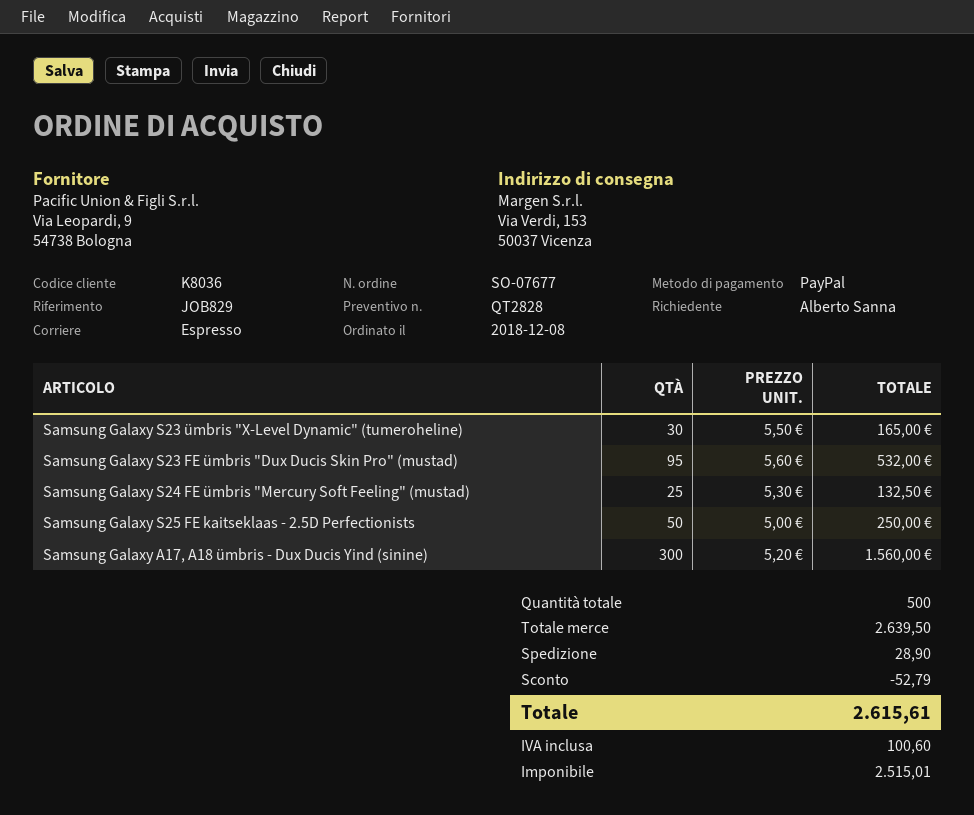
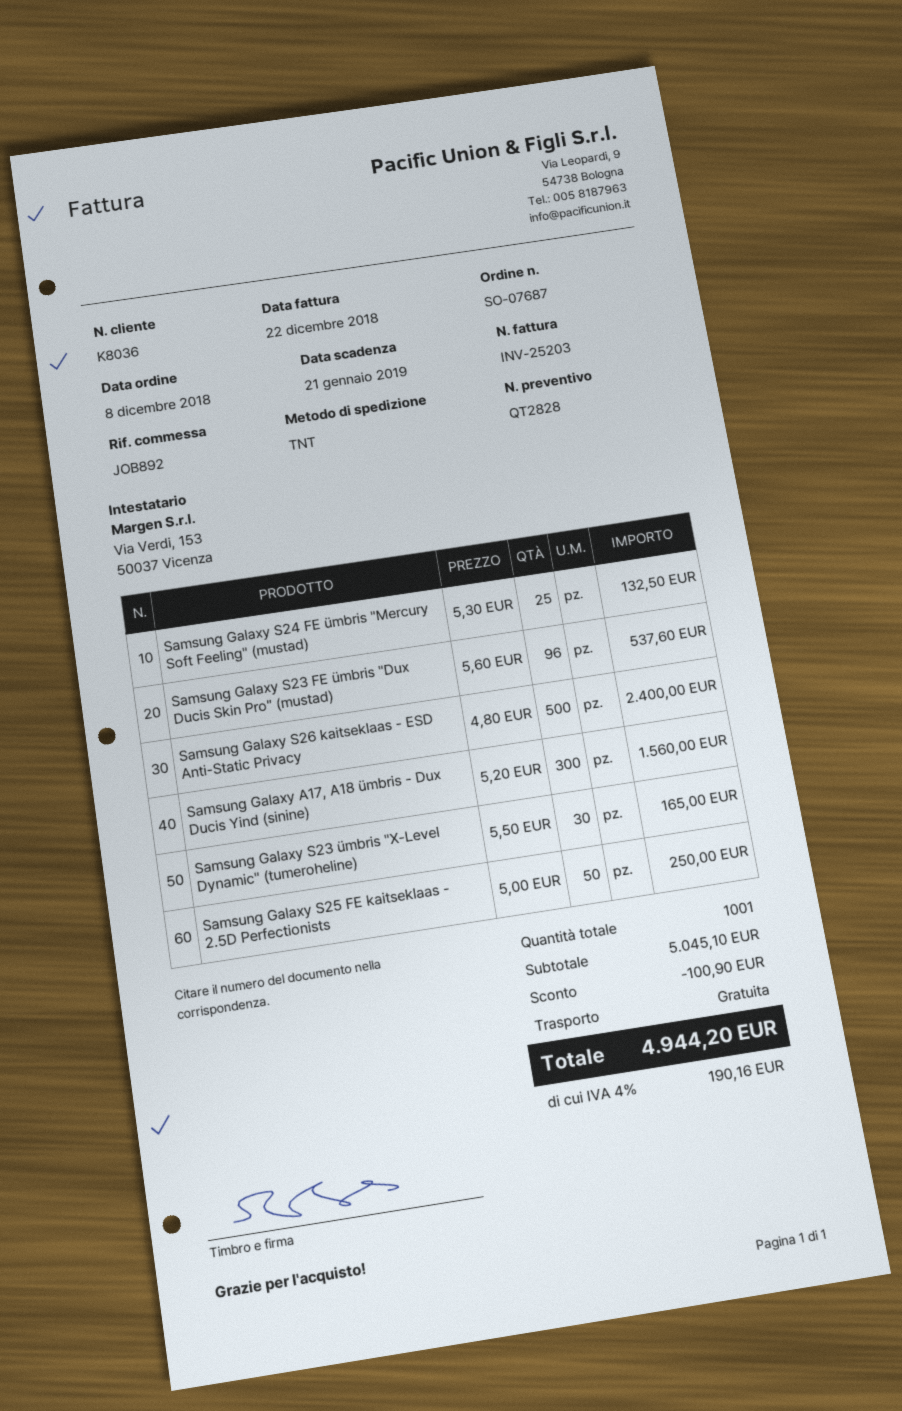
order number: SO-07677 -> SO-07687
reference: JOB829 -> JOB892
shipping method: express -> TNT
Samsung Galaxy S23 FE ümbris "Dux Ducis Skin Pro" (mustad): 95 x 5.60 = 532.00 -> 96 x 5.60 = 537.60
Samsung Galaxy S26 kaitseklaas - ESD Anti-Static Privacy: none -> 500 x 4.80 = 2400.00
total quantity: 500 -> 1001
subtotal: 2639.50 -> 5045.10
discount: 52.79 -> 100.90
shipping: 28.90 -> 0.00
tax: 100.60 -> 190.16
total: 2615.61 -> 4944.20

